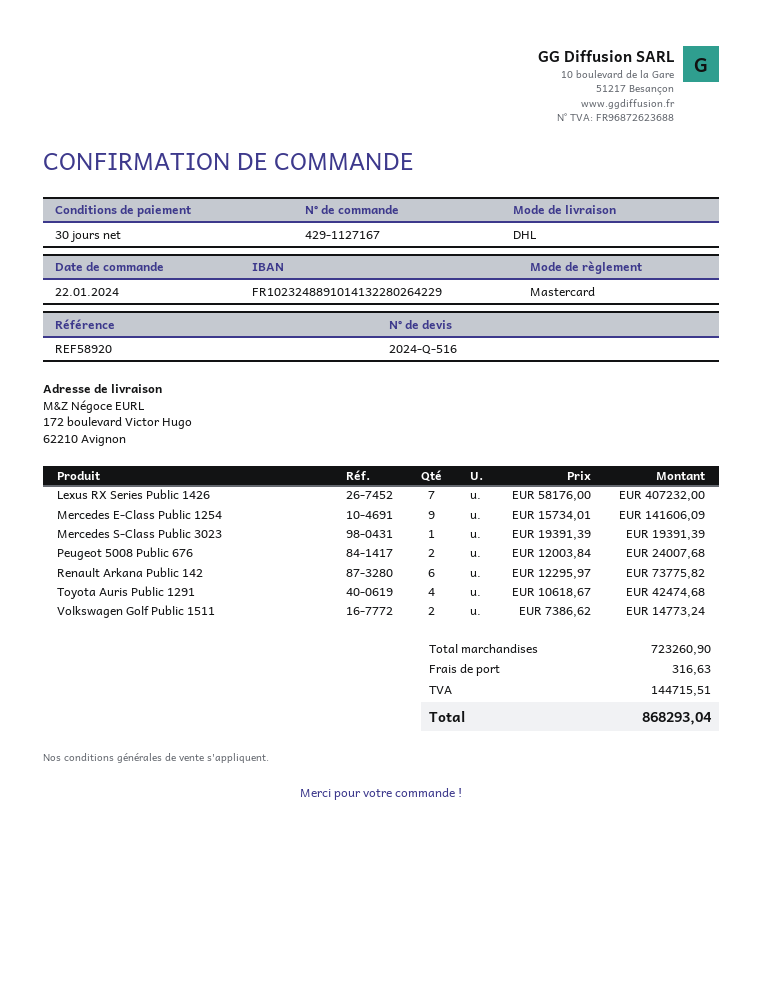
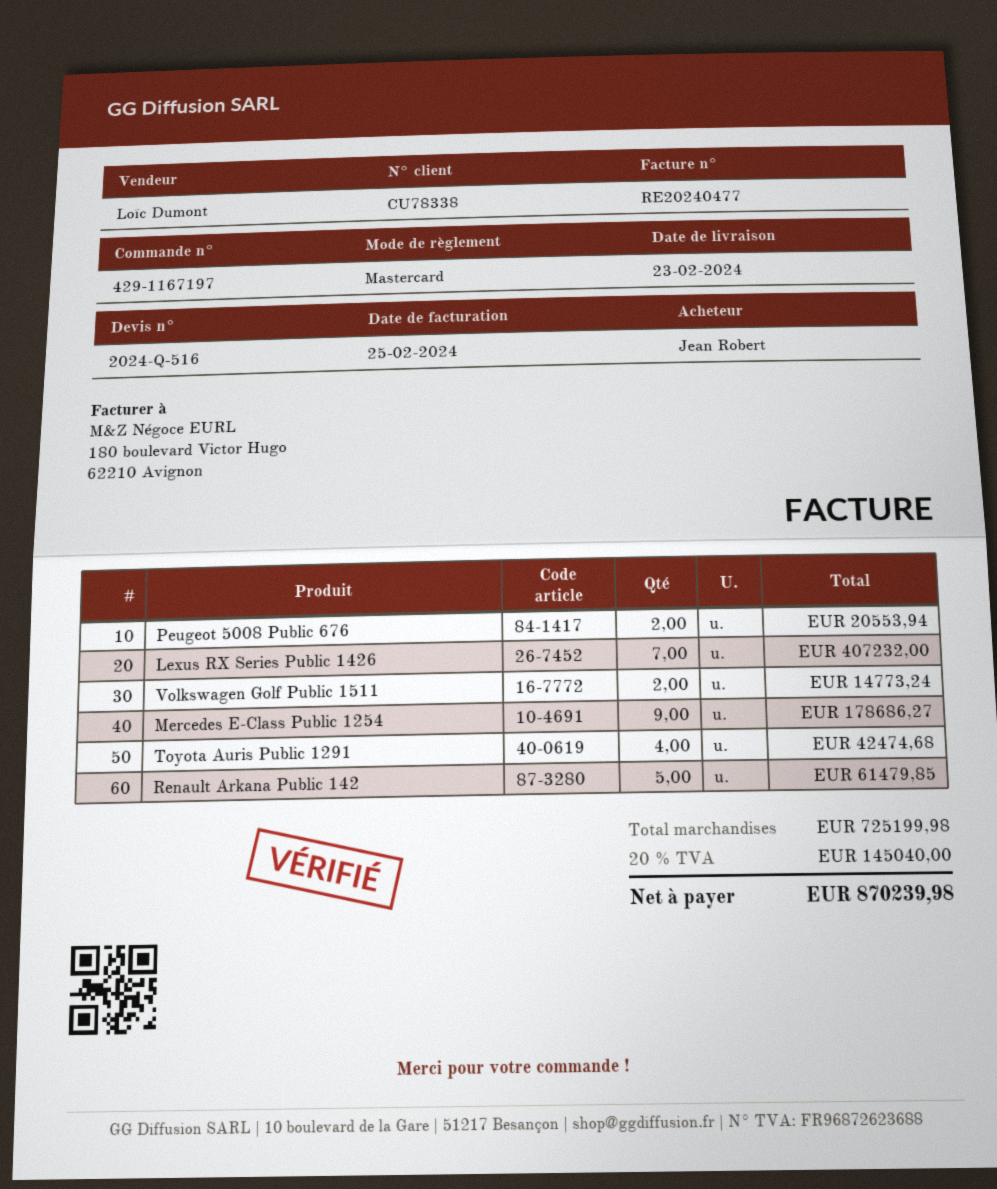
order number: 429-1127167 -> 429-1167197
Mercedes E-Class Public 1254: 9 for 141606.09 -> 9 for 178686.27
Mercedes S-Class Public 3023: 1 for 19391.39 -> none
Peugeot 5008 Public 676: 2 for 24007.68 -> 2 for 20553.94
Renault Arkana Public 142: 6 for 73775.82 -> 5 for 61479.85
subtotal: 723260.90 -> 725199.98
shipping: 316.63 -> none
tax: 144715.51 -> 145040.00
total: 868293.04 -> 870239.98

